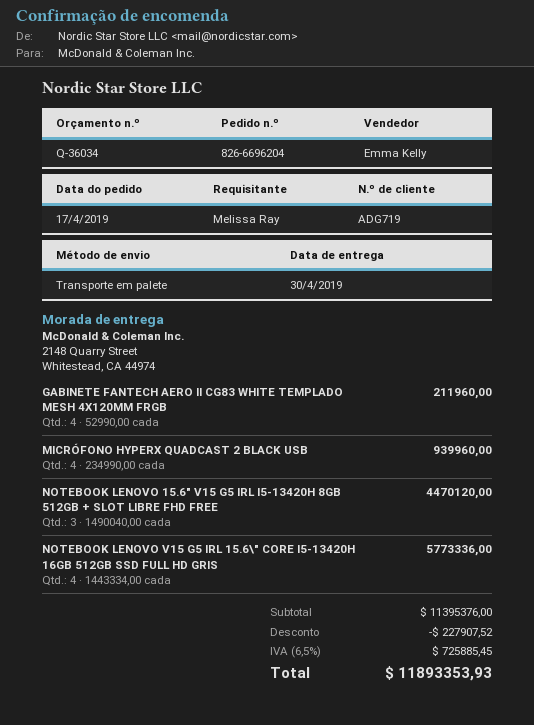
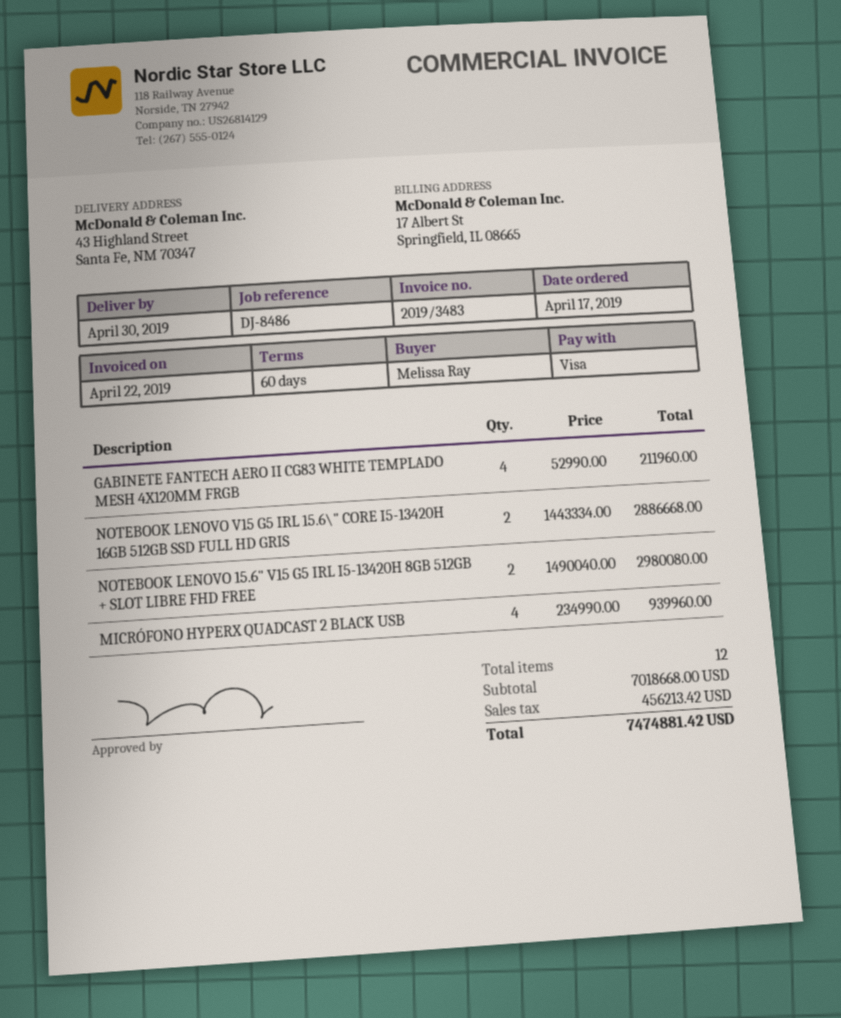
ship to: 2148 Quarry Street, Whitestead, CA 44974 -> 43 Highland Street, Santa Fe, NM 70347
NOTEBOOK LENOVO 15.6" V15 G5 IRL I5-13420H 8GB 512GB + SLOT LIBRE FHD FREE: 3 x 1490040.00 = 4470120.00 -> 2 x 1490040.00 = 2980080.00
NOTEBOOK LENOVO V15 G5 IRL 15.6\" CORE I5-13420H 16GB 512GB SSD FULL HD GRIS: 4 x 1443334.00 = 5773336.00 -> 2 x 1443334.00 = 2886668.00
subtotal: 11395376.00 -> 7018668.00
discount: 227907.52 -> none
tax: 725885.45 -> 456213.42
total: 11893353.93 -> 7474881.42

